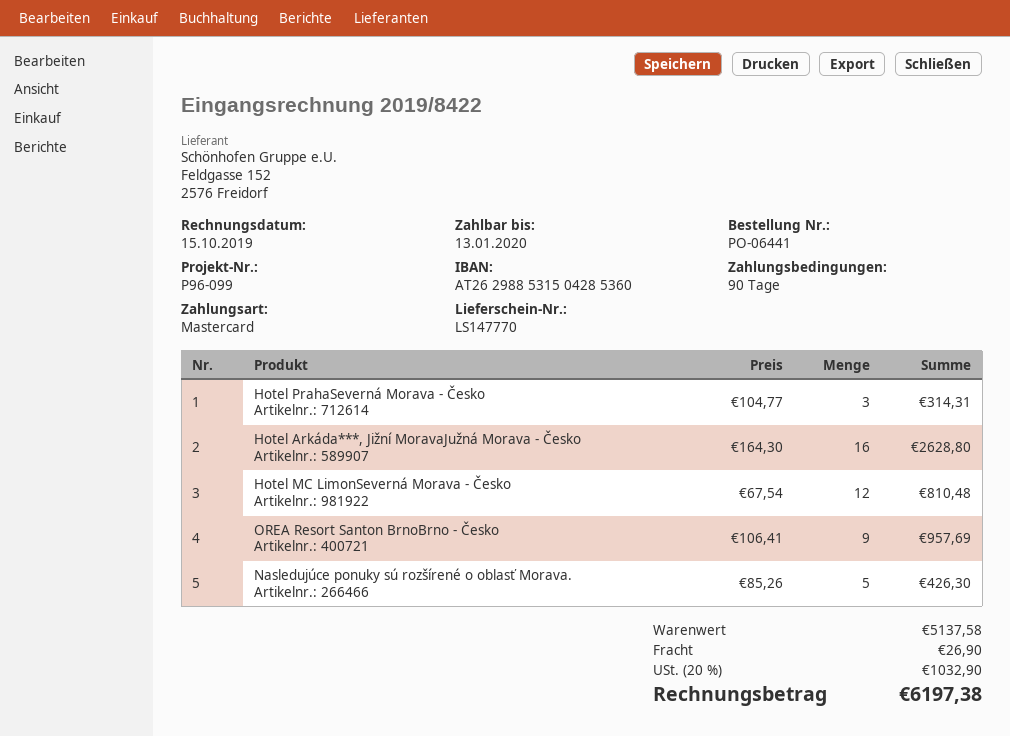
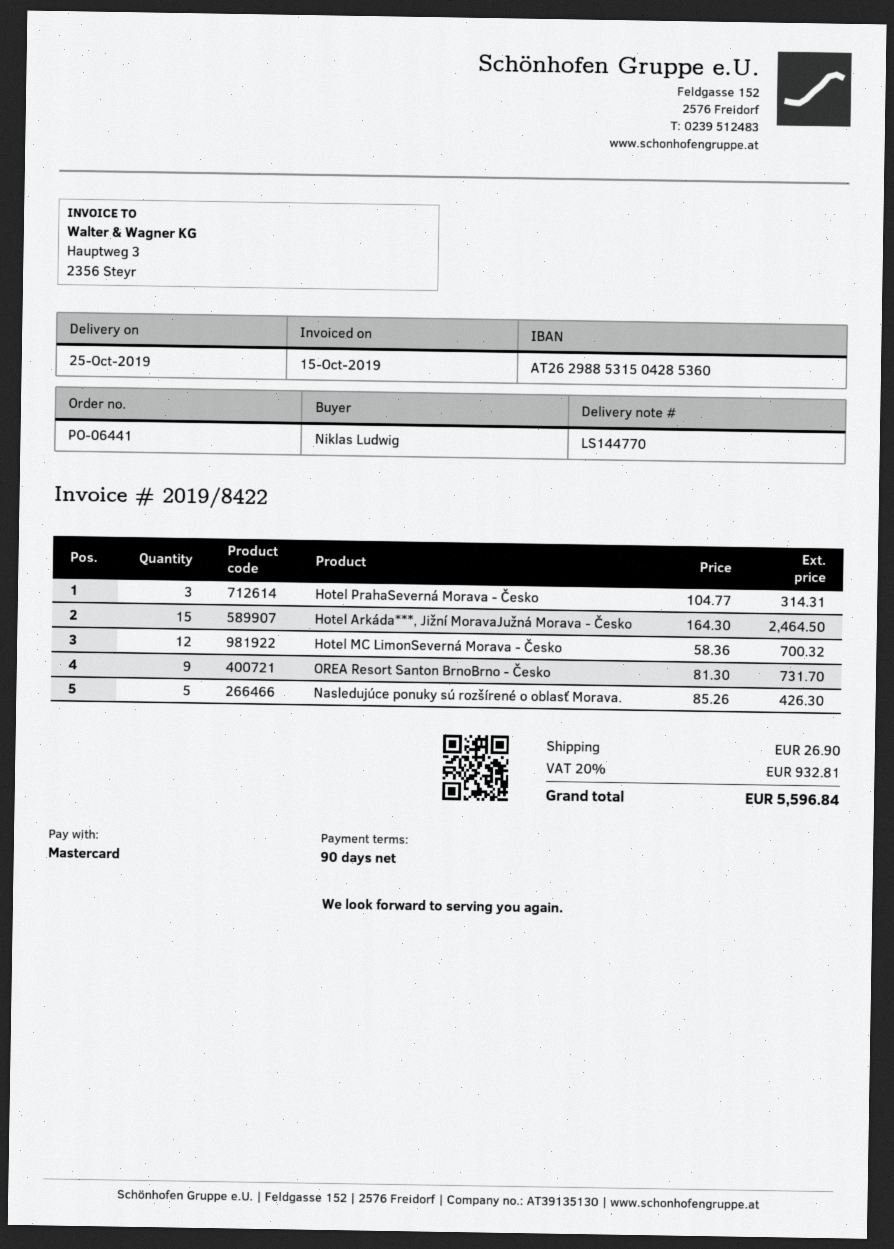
delivery note number: LS147770 -> LS144770
Hotel Arkáda***, Jižní MoravaJužná Morava - Česko: 16 x 164.30 = 2628.80 -> 15 x 164.30 = 2464.50
Hotel MC LimonSeverná Morava - Česko: 12 x 67.54 = 810.48 -> 12 x 58.36 = 700.32
OREA Resort Santon BrnoBrno - Česko: 9 x 106.41 = 957.69 -> 9 x 81.30 = 731.70
tax: 20% = 1032.90 -> 20% = 932.81
total: 6197.38 -> 5596.84

